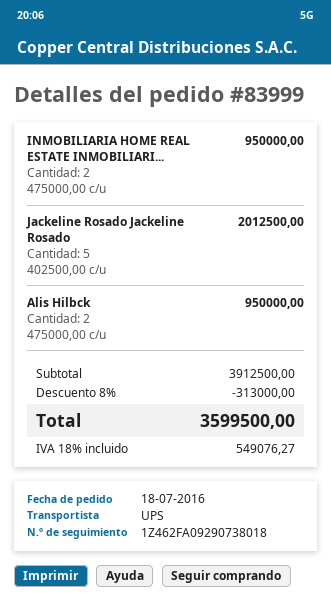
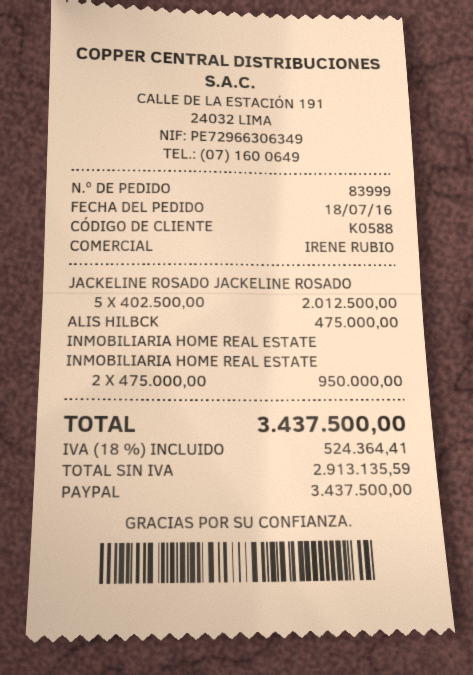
Alis Hilbck: 2 x 475000.00 = 950000.00 -> 1 x 475000.00 = 475000.00
discount: 8% = 313000.00 -> none
tax: 18% = 549076.27 -> 18% = 524364.41
total: 3599500.00 -> 3437500.00

